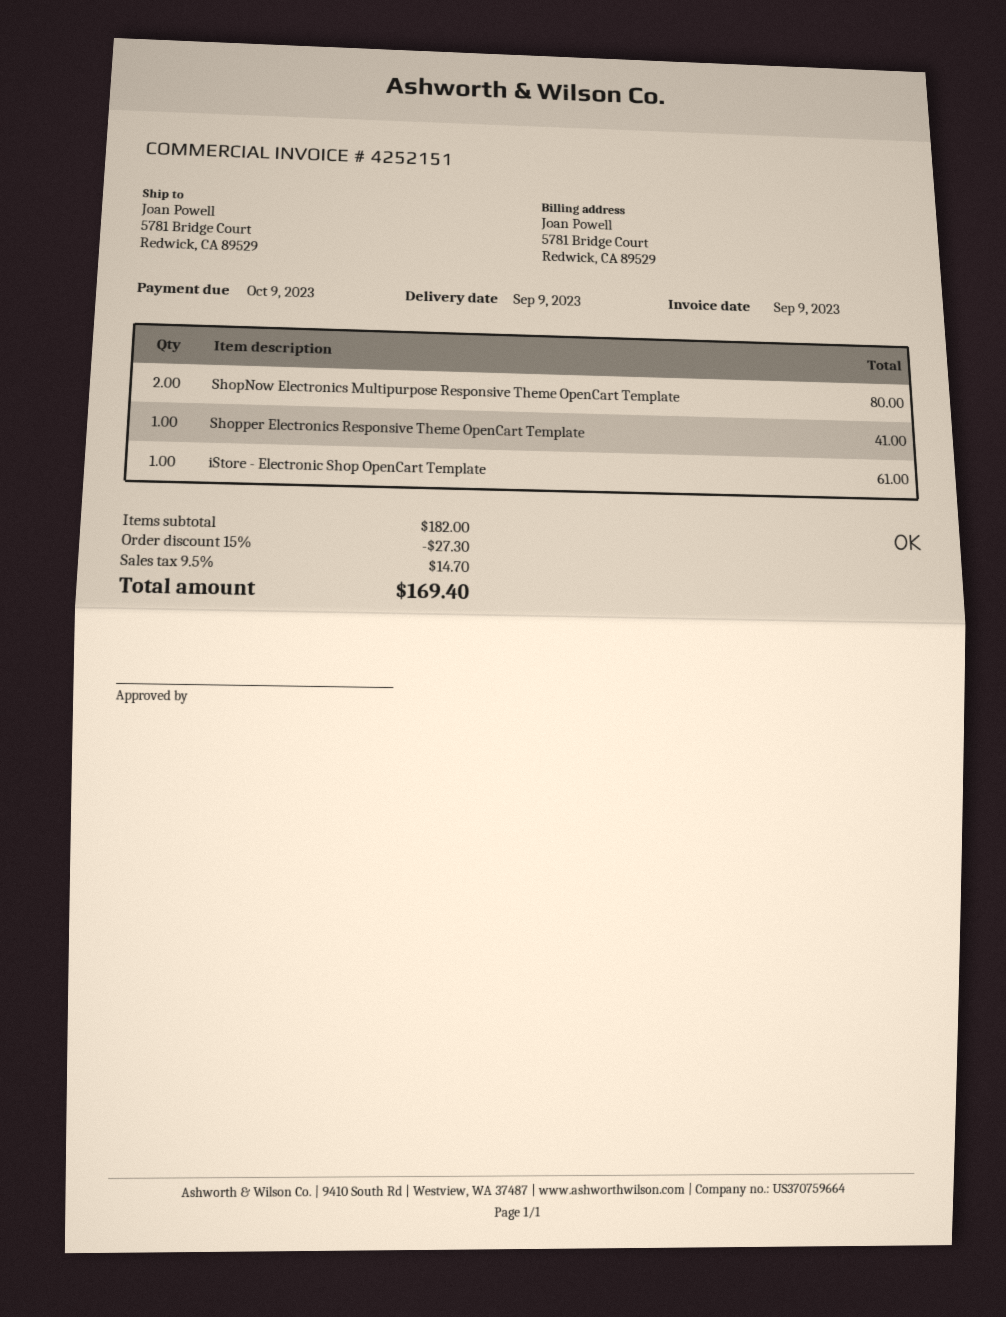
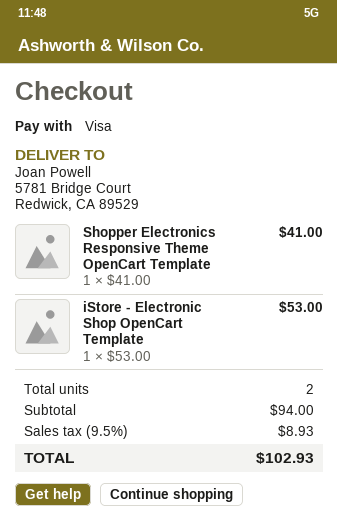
ShopNow Electronics Multipurpose Responsive Theme OpenCart Template: 2 for 80.00 -> none
iStore - Electronic Shop OpenCart Template: 1 for 61.00 -> 1 for 53.00
subtotal: 182.00 -> 94.00
discount: 15% = 27.30 -> none
tax: 9.5% = 14.70 -> 9.5% = 8.93
total: 169.40 -> 102.93

